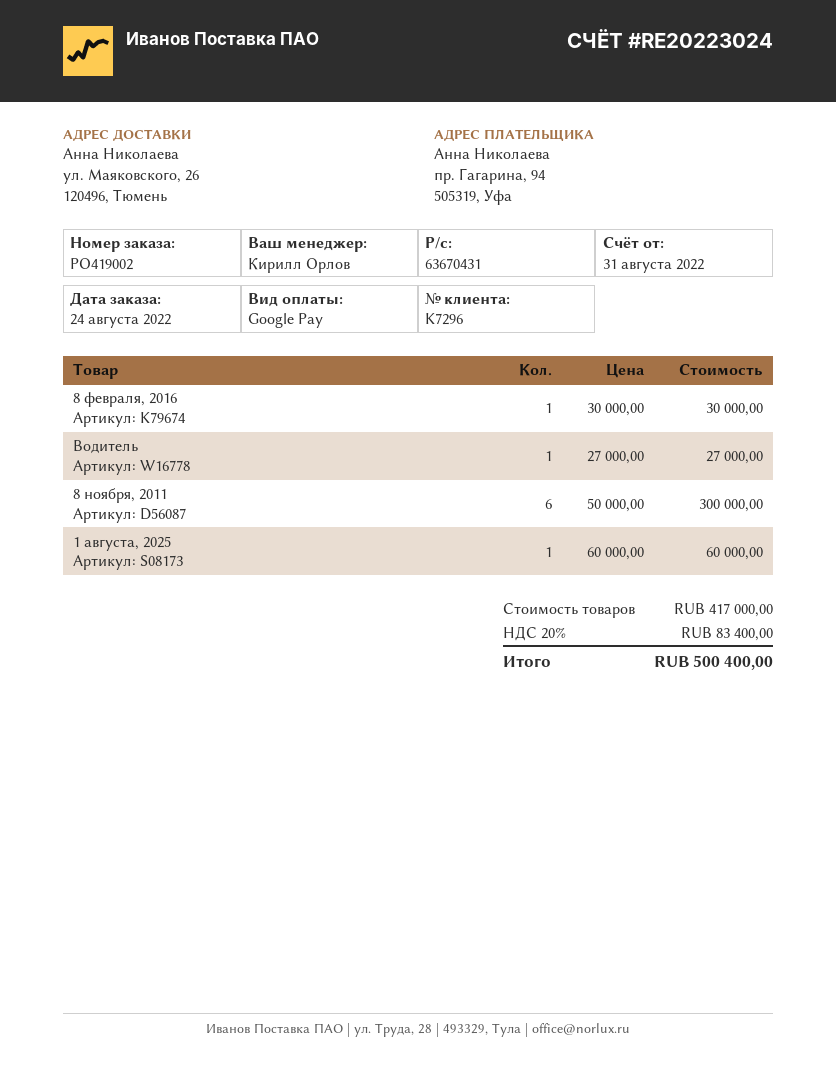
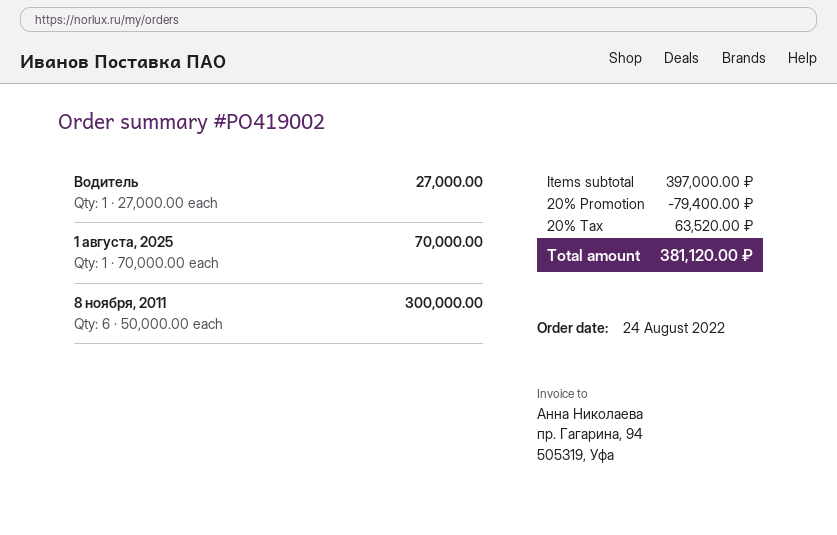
8 февраля, 2016: 1 x 30000.00 = 30000.00 -> none
1 августа, 2025: 1 x 60000.00 = 60000.00 -> 1 x 70000.00 = 70000.00
subtotal: 417000.00 -> 397000.00
discount: none -> 20% = 79400.00
tax: 20% = 83400.00 -> 20% = 63520.00
total: 500400.00 -> 381120.00

